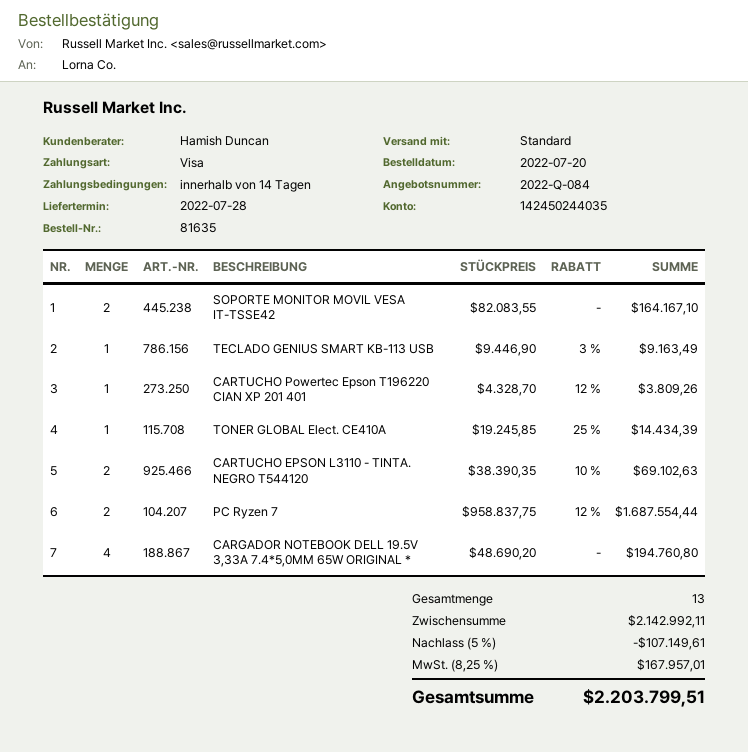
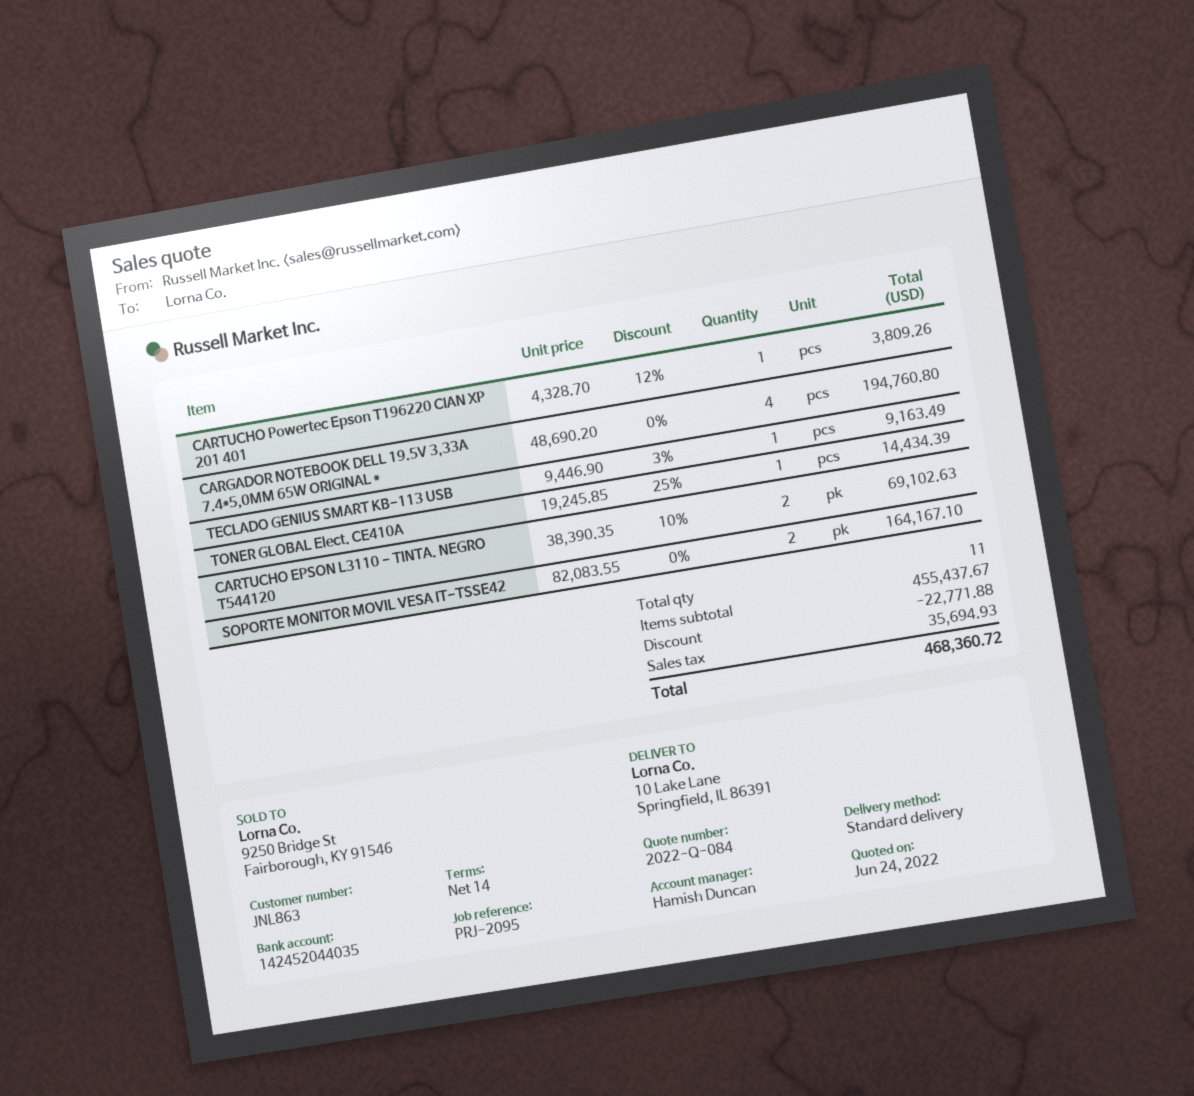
bank account: 142450244035 -> 142452044035
PC Ryzen 7: 2 x 958837.75 - 12% = 1687554.44 -> none
total quantity: 13 -> 11
subtotal: 2142992.11 -> 455437.67
discount: 107149.61 -> 22771.88
tax: 167957.01 -> 35694.93
total: 2203799.51 -> 468360.72

